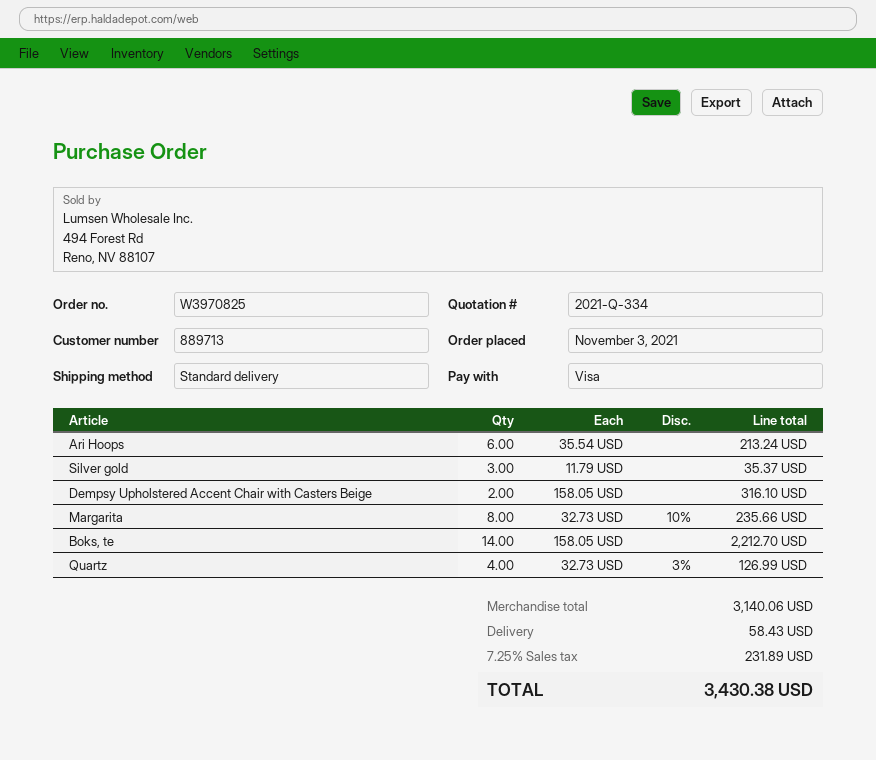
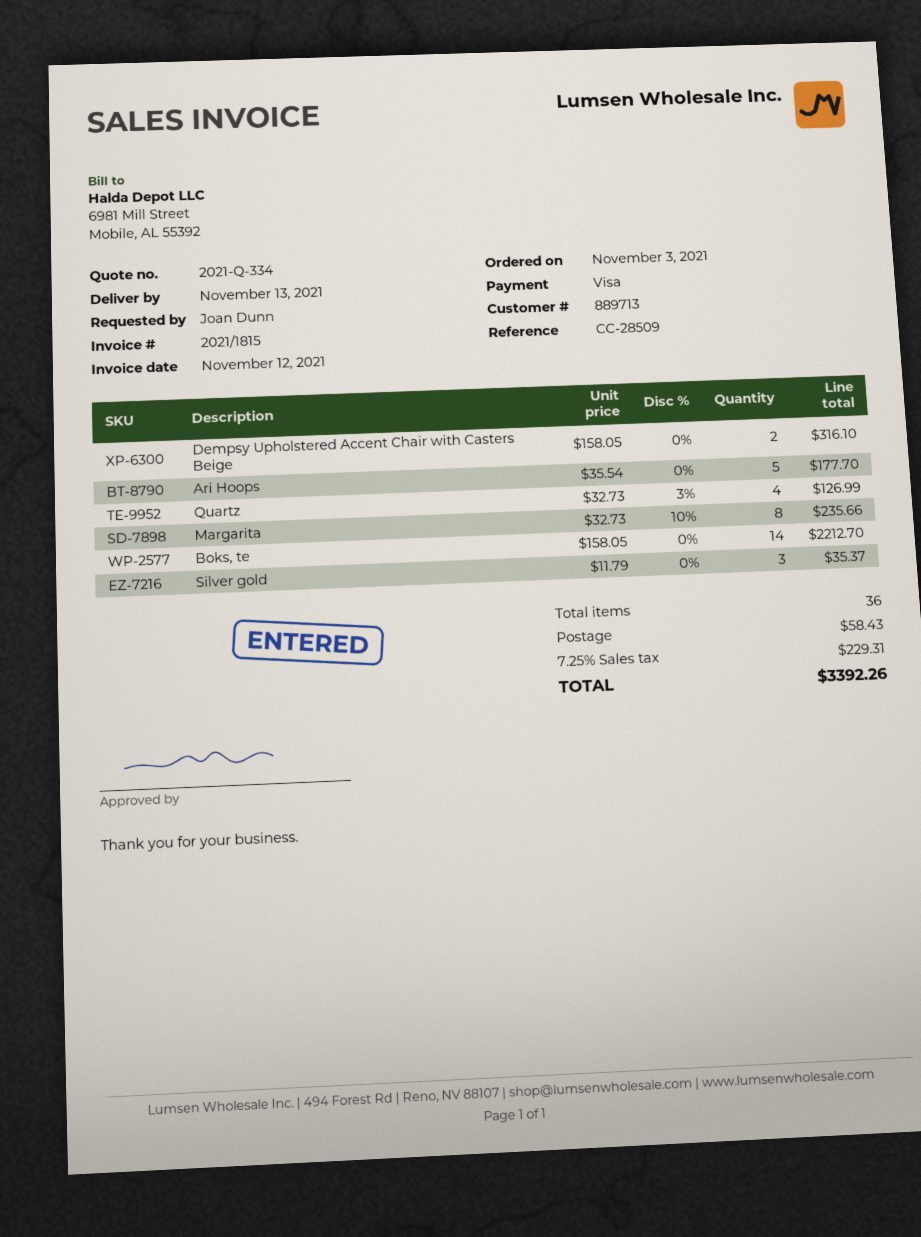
Ari Hoops: 6 x 35.54 = 213.24 -> 5 x 35.54 = 177.70
tax: 7.25% = 231.89 -> 7.25% = 229.31
total: 3430.38 -> 3392.26

